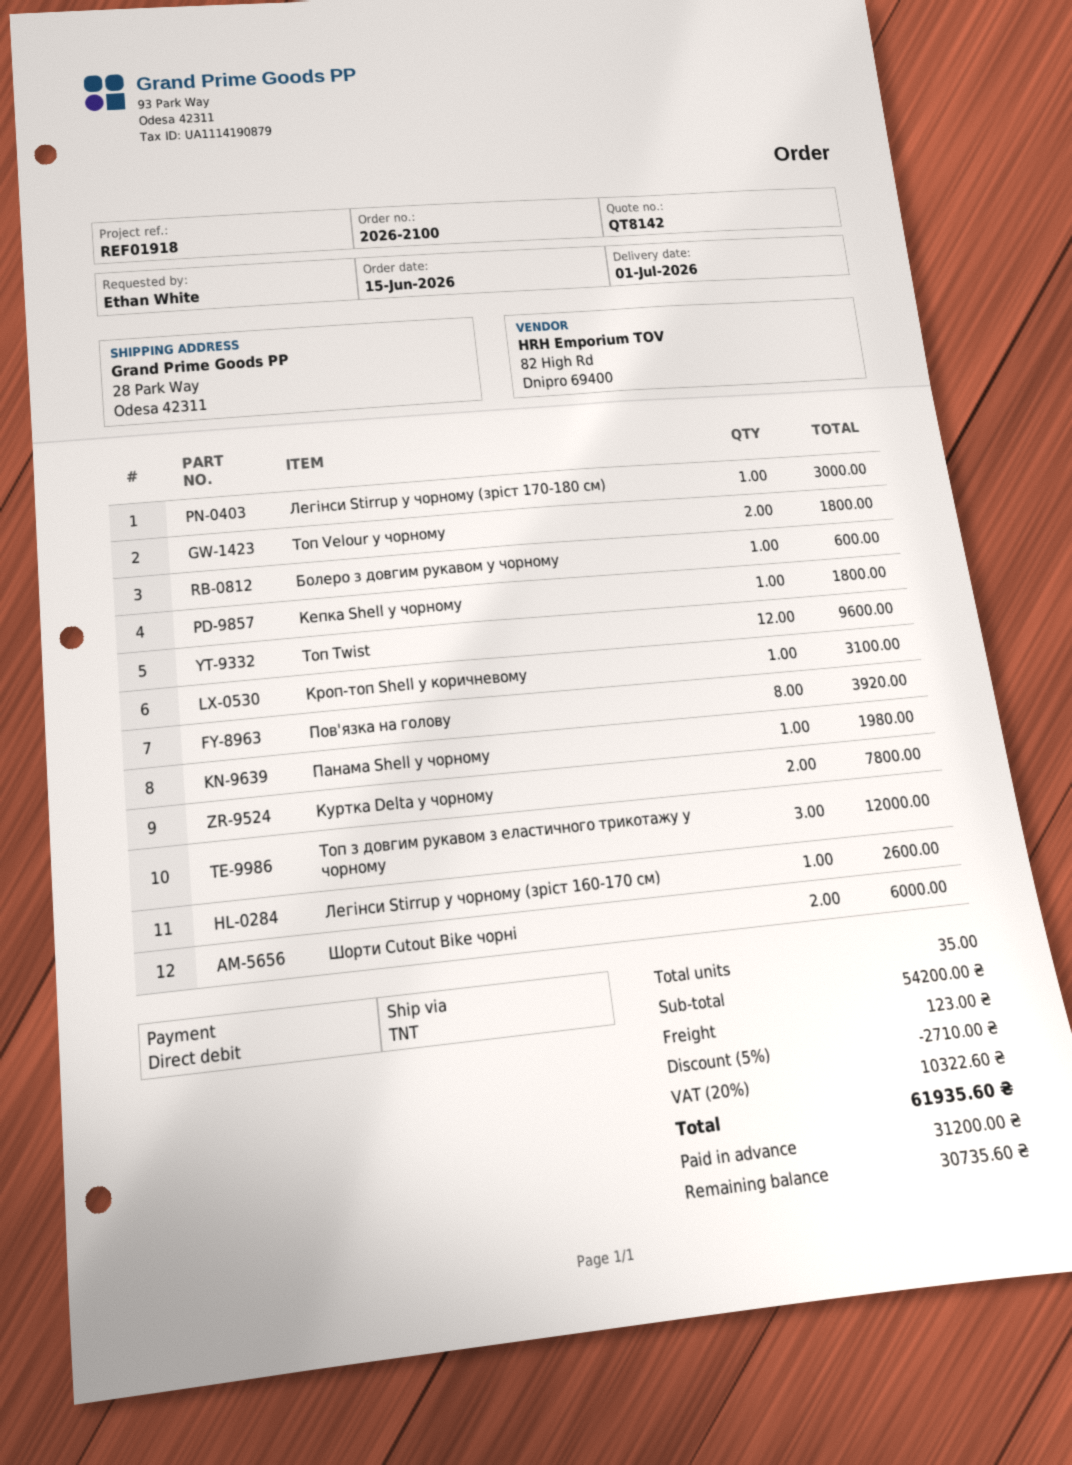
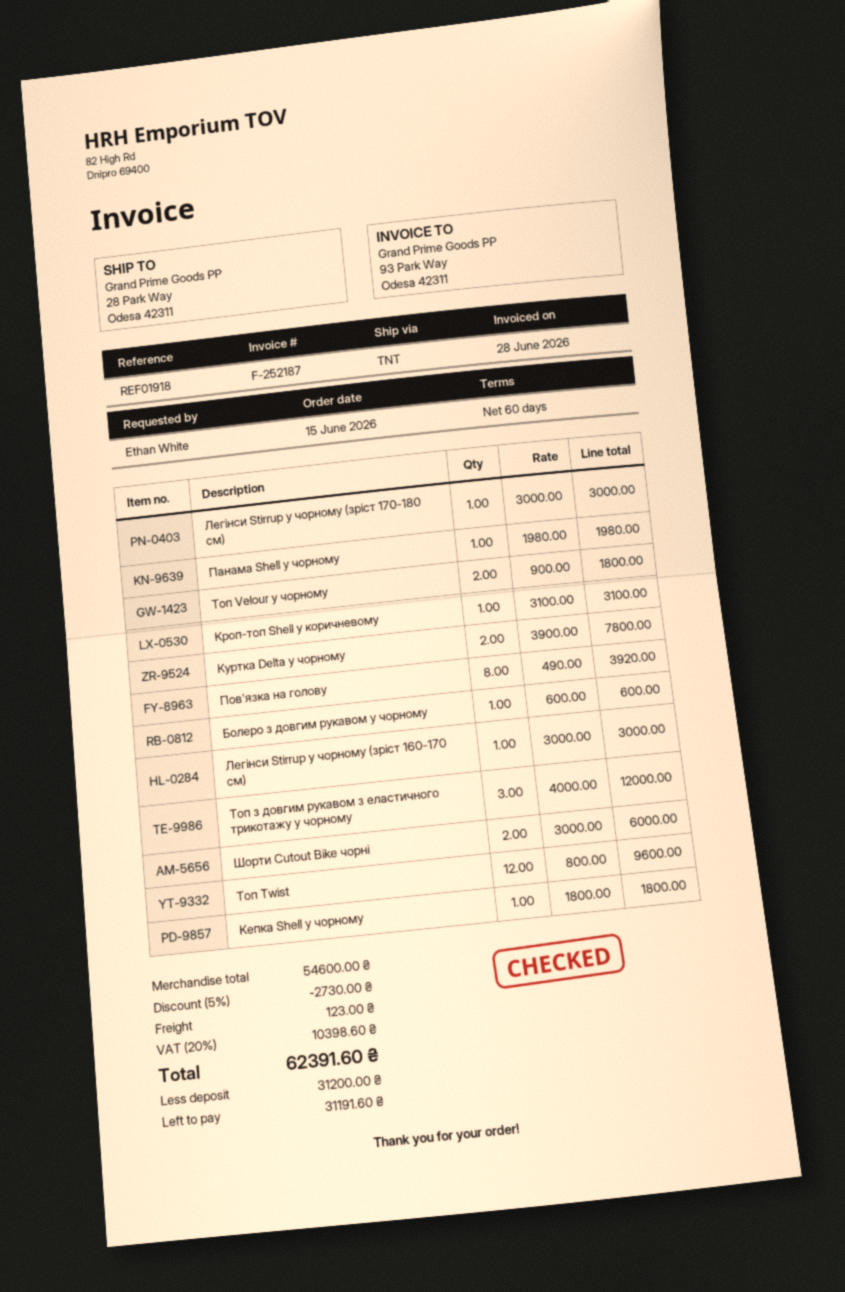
Легінси Stirrup у чорному (зріст 160-170 см): 1 for 2600.00 -> 1 for 3000.00
subtotal: 54200.00 -> 54600.00
discount: 5% = 2710.00 -> 5% = 2730.00
tax: 20% = 10322.60 -> 20% = 10398.60
total: 61935.60 -> 62391.60
balance: 30735.60 -> 31191.60

